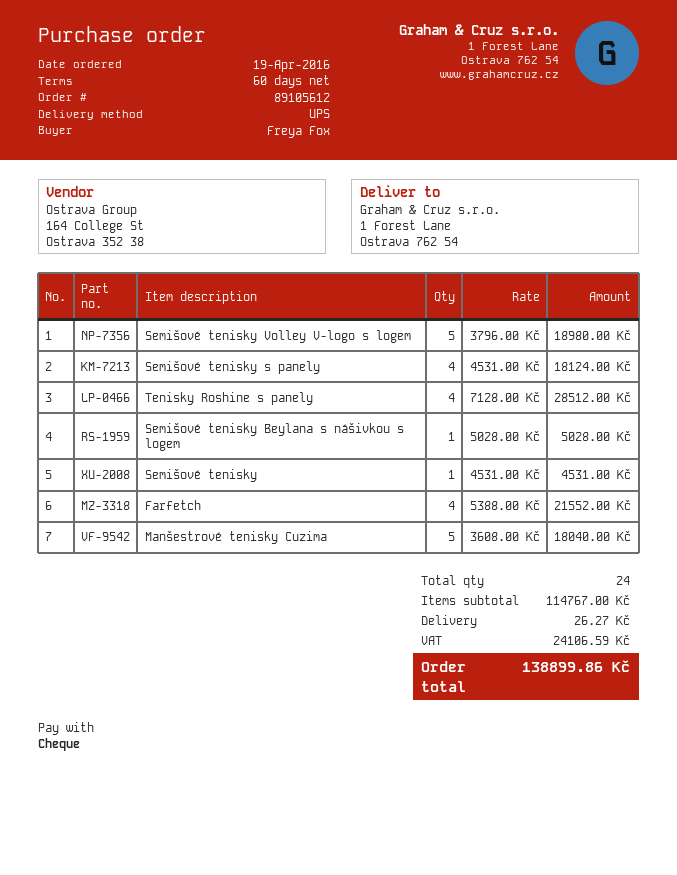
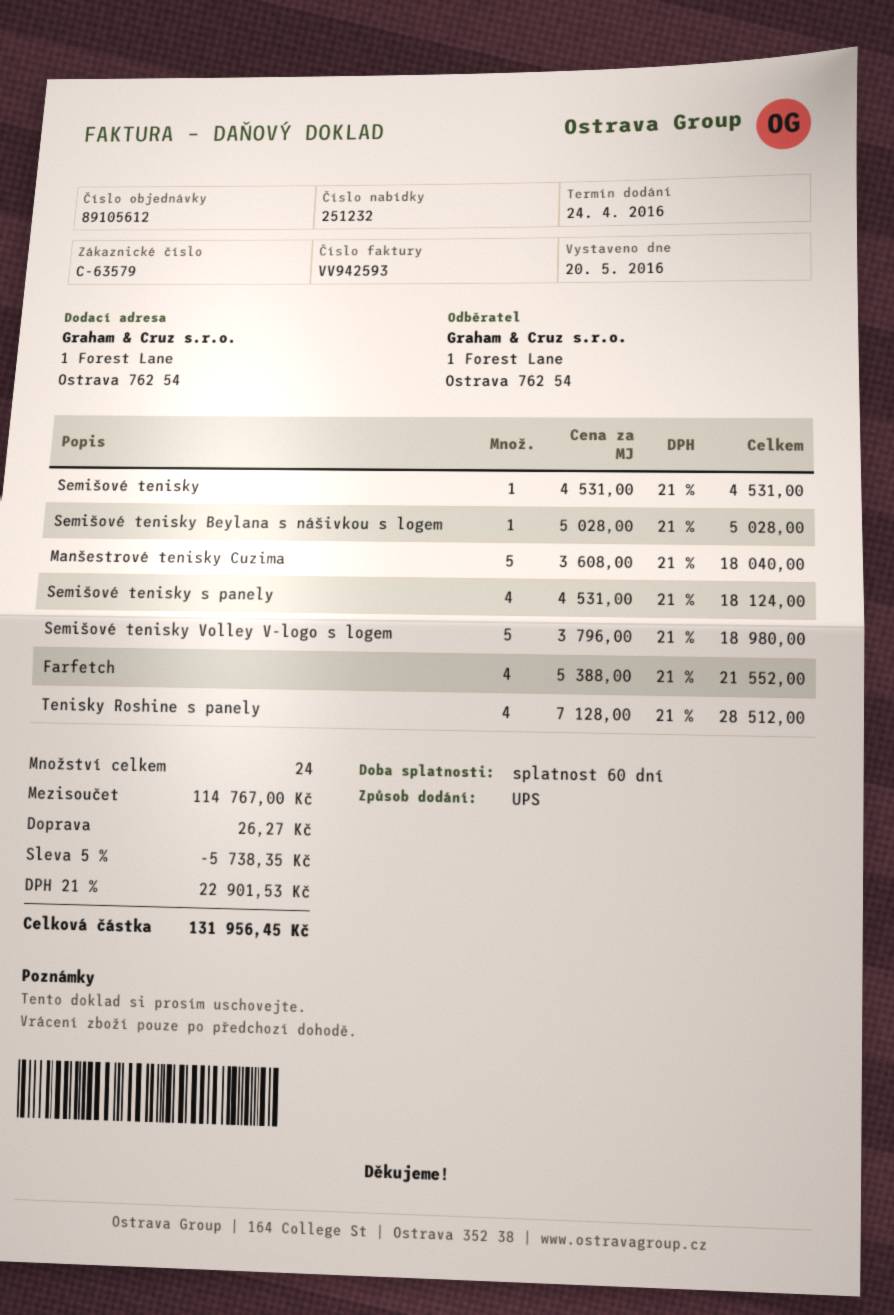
discount: none -> 5% = 5738.35
tax: 24106.59 -> 22901.53
total: 138899.86 -> 131956.45

